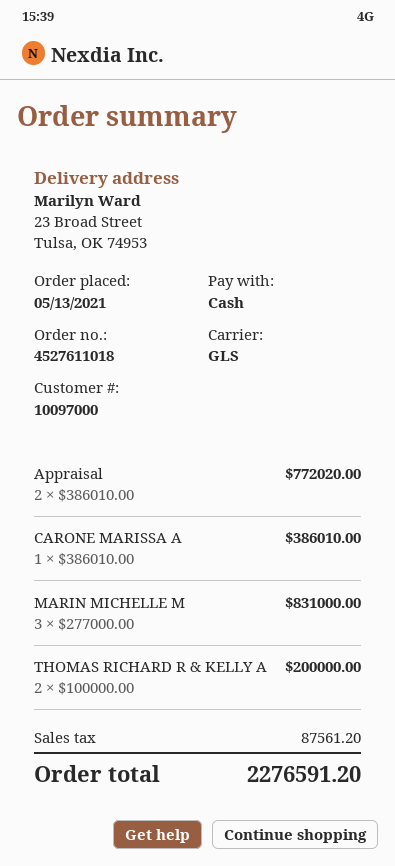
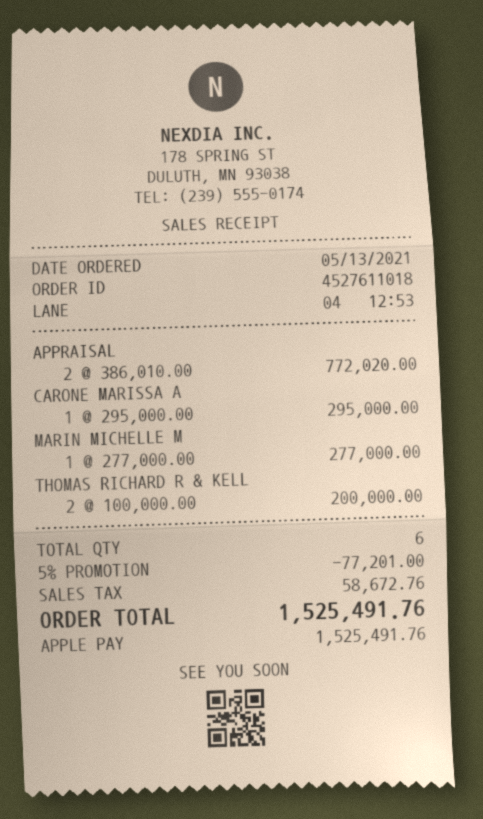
payment method: cash -> Apple Pay
CARONE MARISSA A: 1 x 386010.00 = 386010.00 -> 1 x 295000.00 = 295000.00
MARIN MICHELLE M: 3 x 277000.00 = 831000.00 -> 1 x 277000.00 = 277000.00
discount: none -> 5% = 77201.00
tax: 87561.20 -> 58672.76
total: 2276591.20 -> 1525491.76

